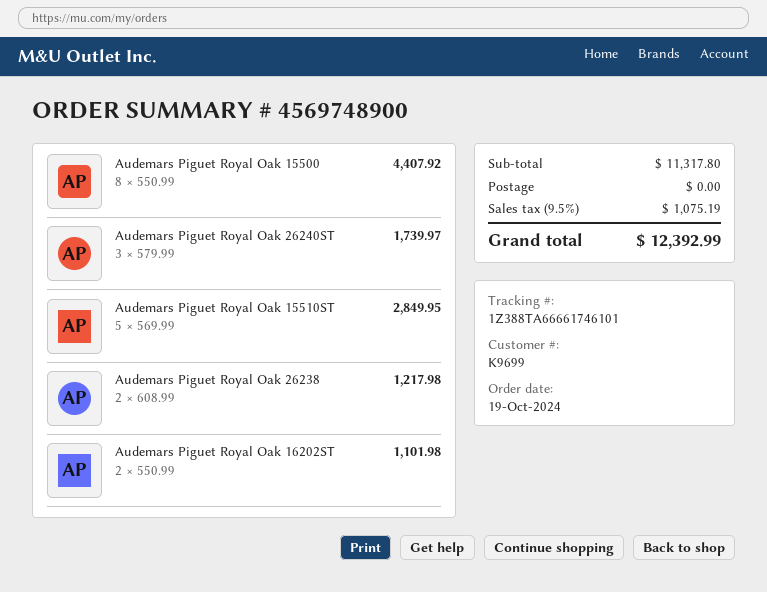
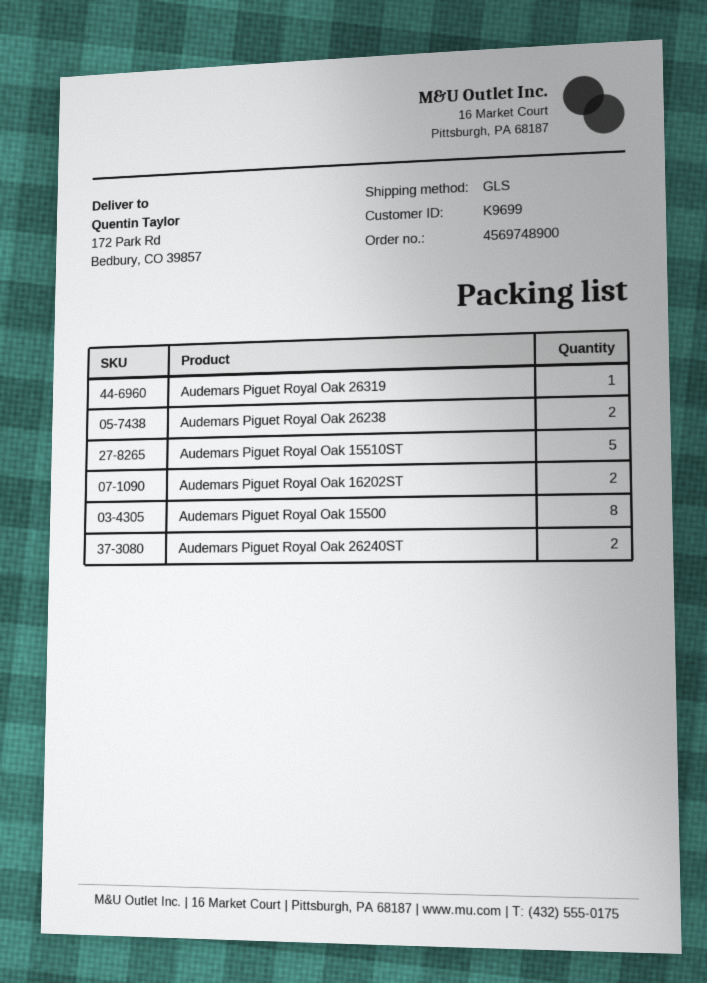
Audemars Piguet Royal Oak 26240ST: 3 -> 2
Audemars Piguet Royal Oak 26319: none -> 1

